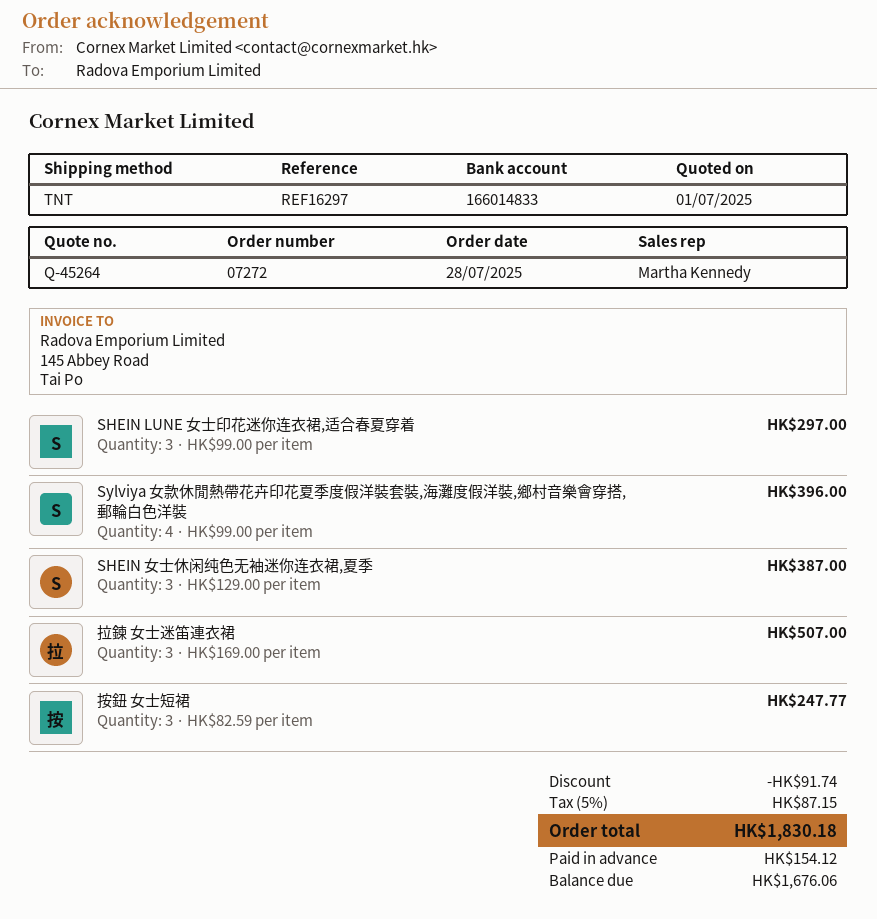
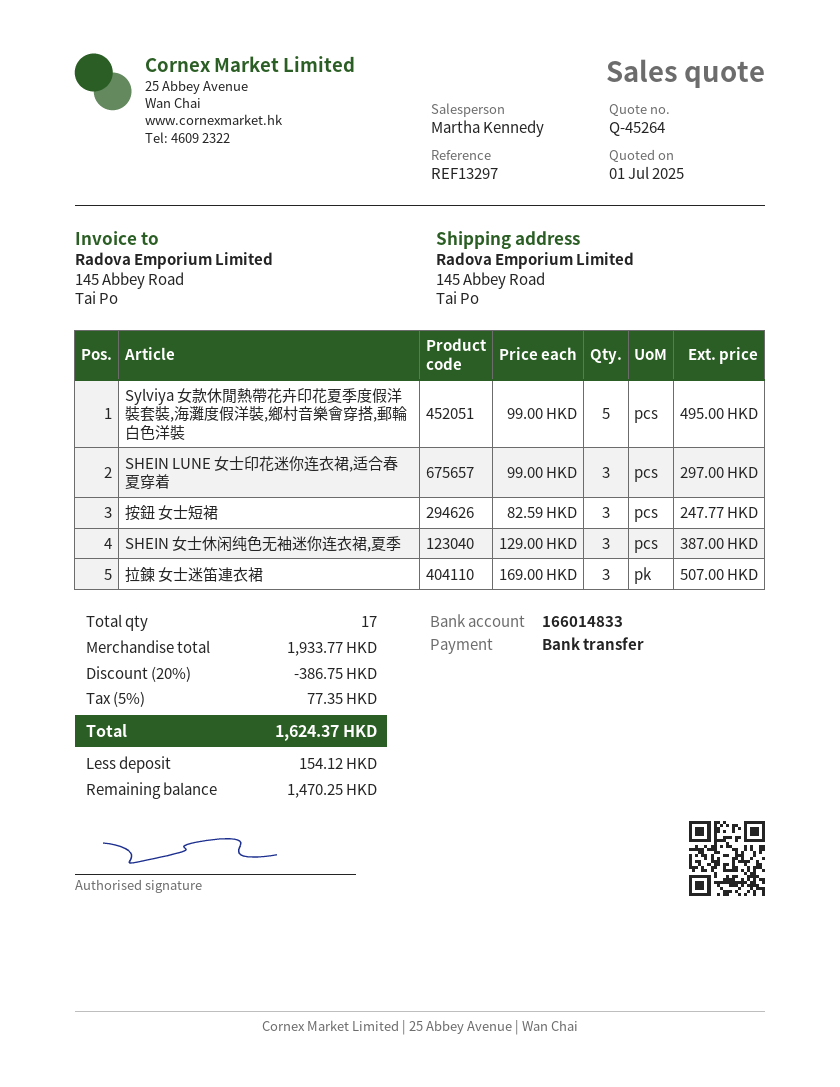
reference: REF16297 -> REF13297
Sylviya 女款休閒熱帶花卉印花夏季度假洋裝套裝,海灘度假洋裝,鄉村音樂會穿搭,郵輪白色洋裝: 4 x 99.00 = 396.00 -> 5 x 99.00 = 495.00
discount: 91.74 -> 386.75
tax: 5% = 87.15 -> 5% = 77.35
total: 1830.18 -> 1624.37
balance: 1676.06 -> 1470.25

